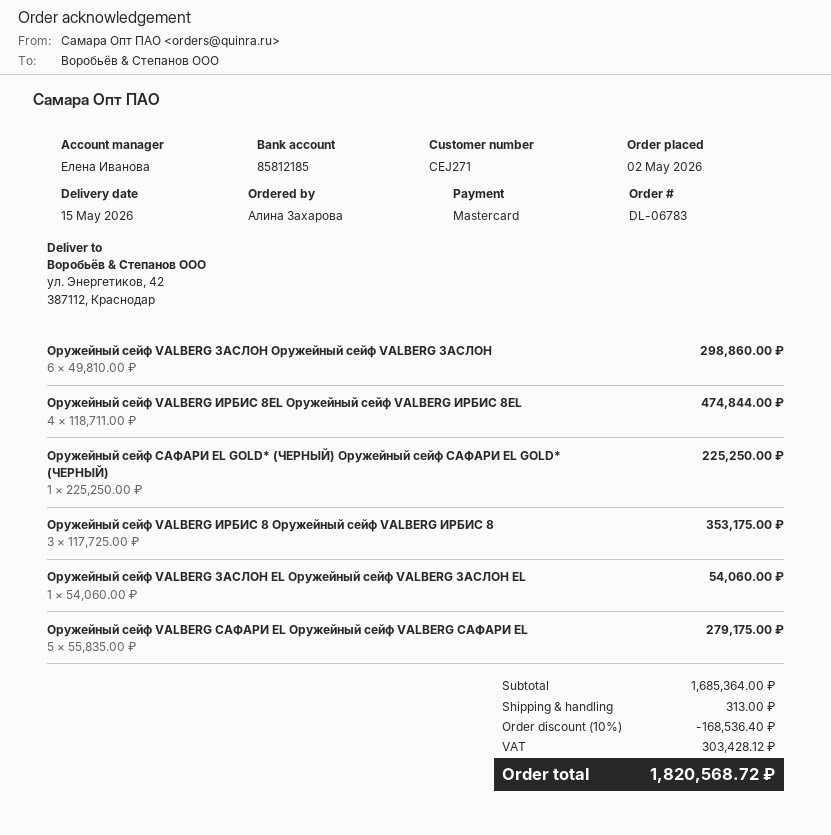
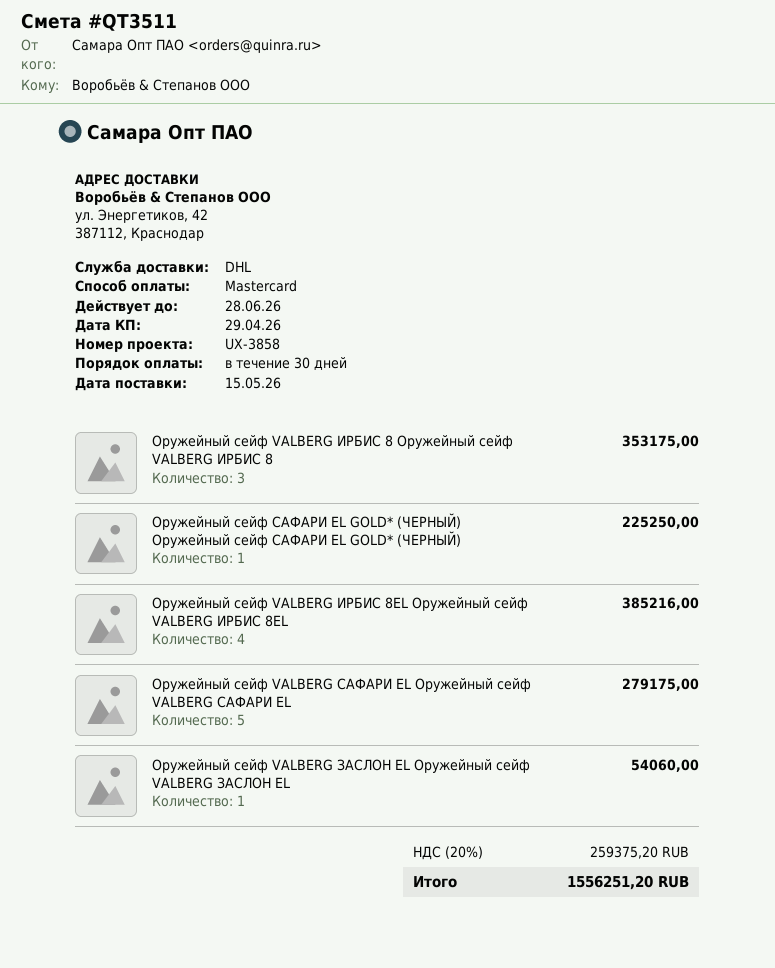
Оружейный сейф VALBERG ЗАСЛОН Оружейный сейф VALBERG ЗАСЛОН: 6 for 298860.00 -> none
Оружейный сейф VALBERG ИРБИС 8EL Оружейный сейф VALBERG ИРБИС 8EL: 4 for 474844.00 -> 4 for 385216.00
discount: 10% = 168536.40 -> none
shipping: 313.00 -> none
tax: 303428.12 -> 259375.20
total: 1820568.72 -> 1556251.20

